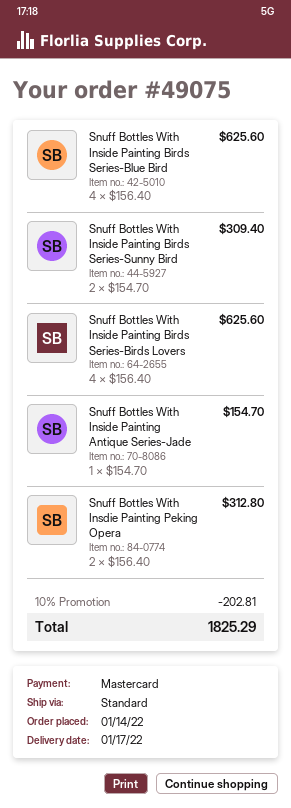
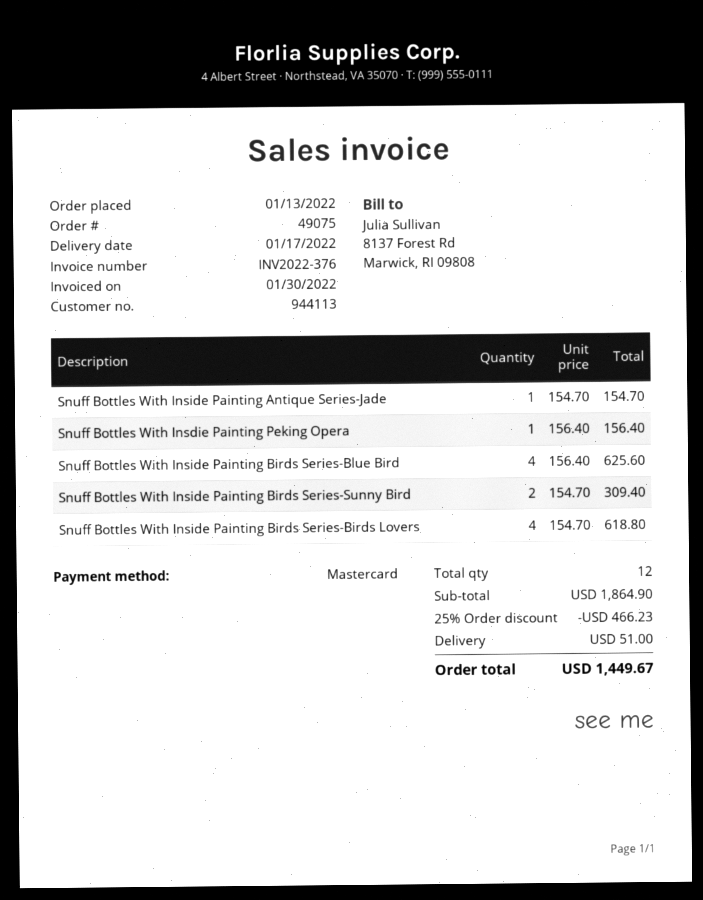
order date: 2022-01-14 -> 2022-01-13
Snuff Bottles With Inside Painting Birds Series-Birds Lovers: 4 x 156.40 = 625.60 -> 4 x 154.70 = 618.80
Snuff Bottles With Insdie Painting Peking Opera: 2 x 156.40 = 312.80 -> 1 x 156.40 = 156.40
discount: 10% = 202.81 -> 25% = 466.23
shipping: none -> 51.00
total: 1825.29 -> 1449.67

